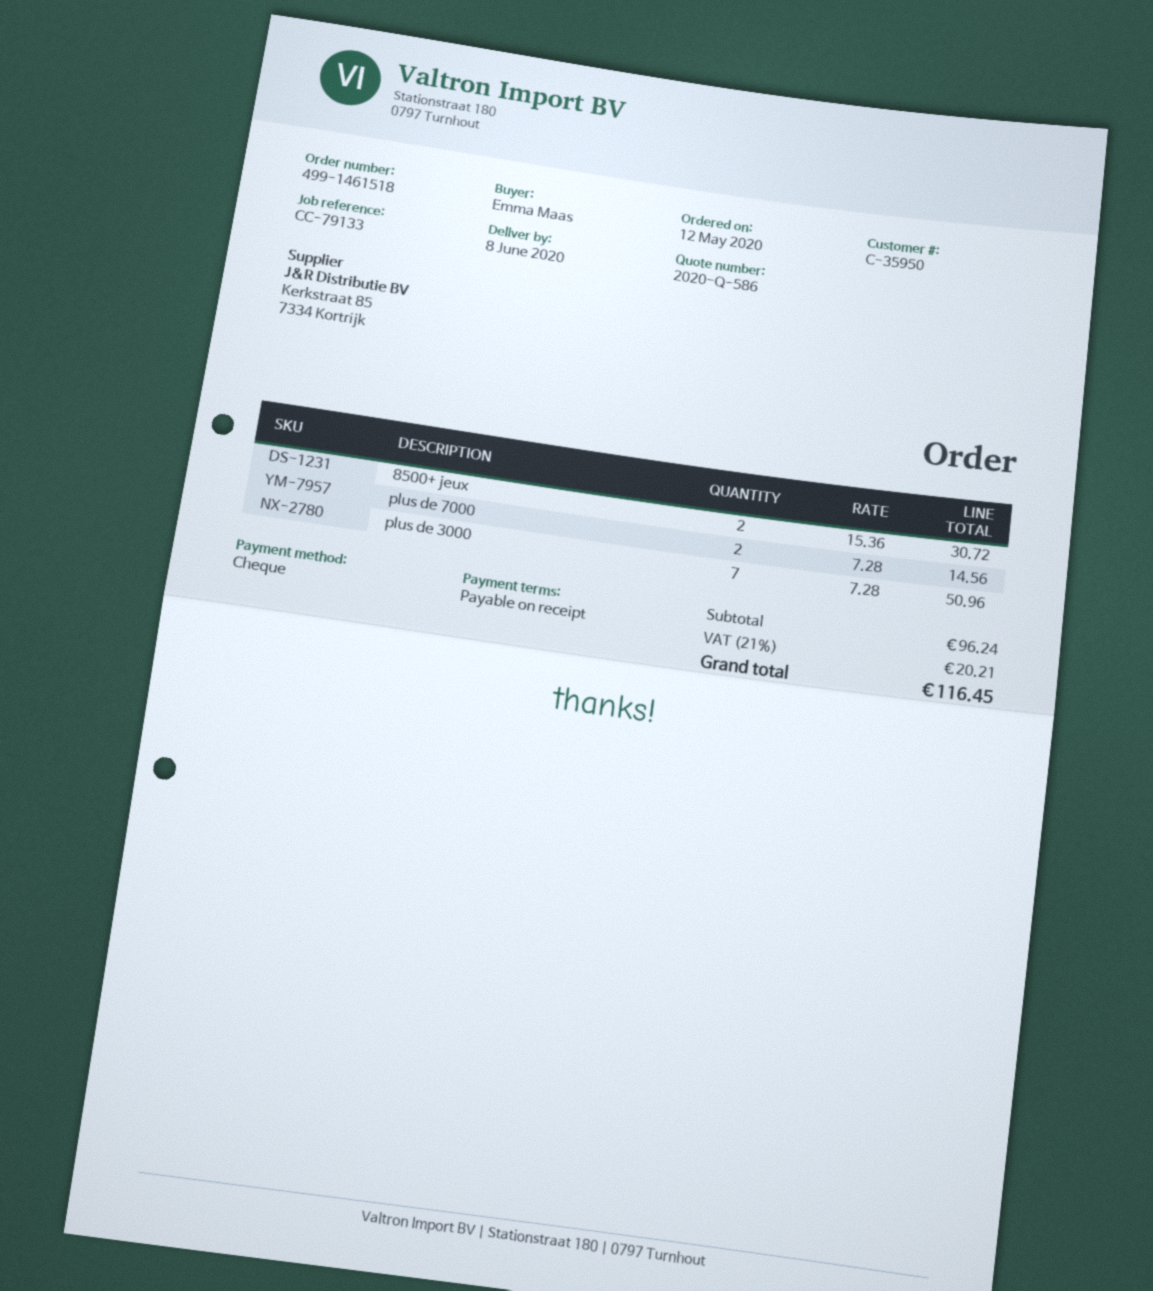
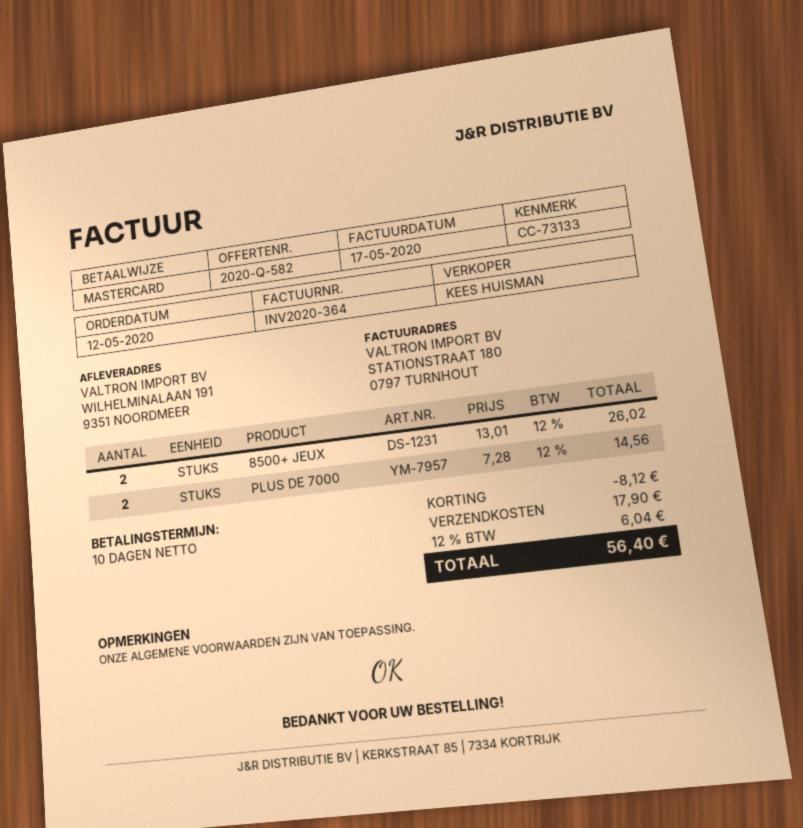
quote number: 2020-Q-586 -> 2020-Q-582
payment terms: on receipt -> 10 days
reference: CC-79133 -> CC-73133
payment method: cheque -> Mastercard
8500+ jeux: 2 x 15.36 = 30.72 -> 2 x 13.01 = 26.02
plus de 3000: 7 x 7.28 = 50.96 -> none
discount: none -> 8.12
shipping: none -> 17.90
tax: 21% = 20.21 -> 12% = 6.04
total: 116.45 -> 56.40

